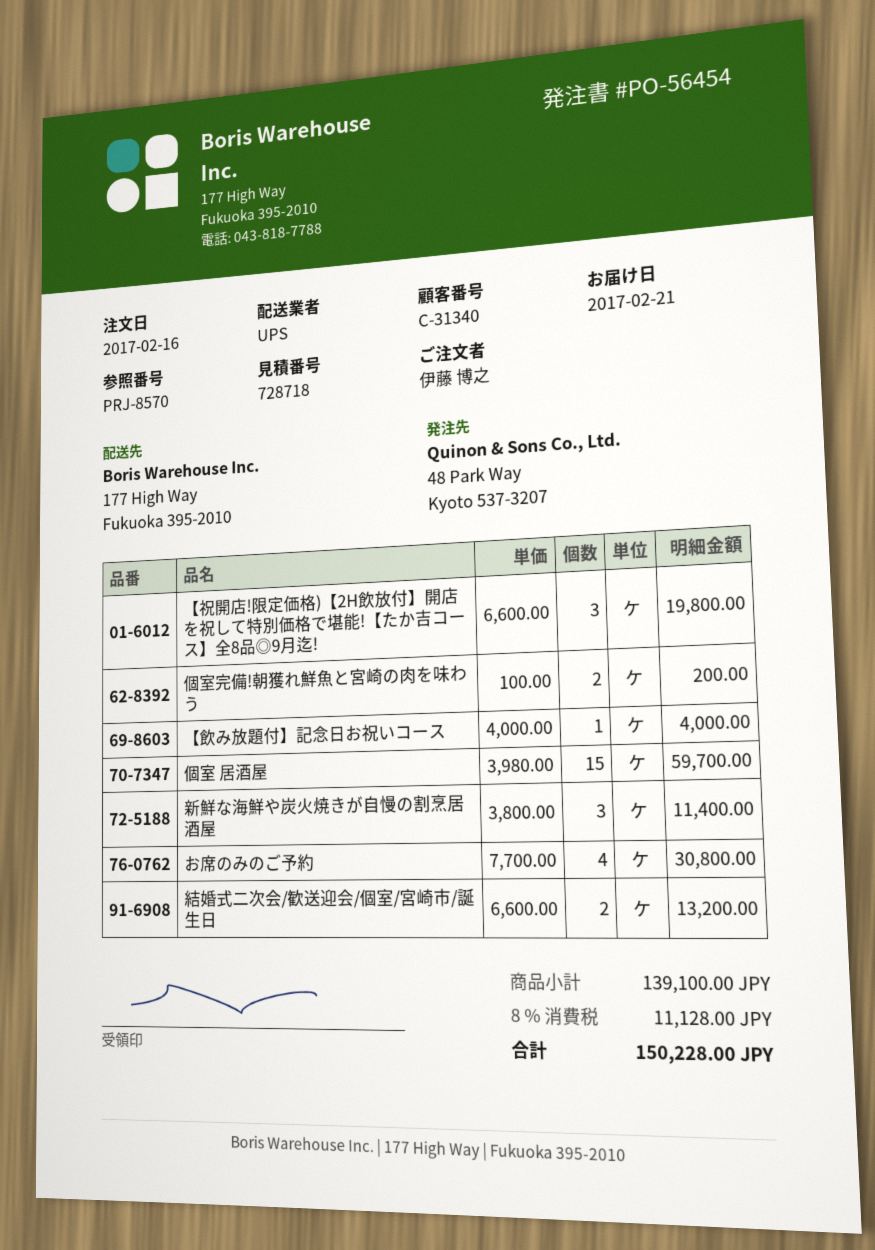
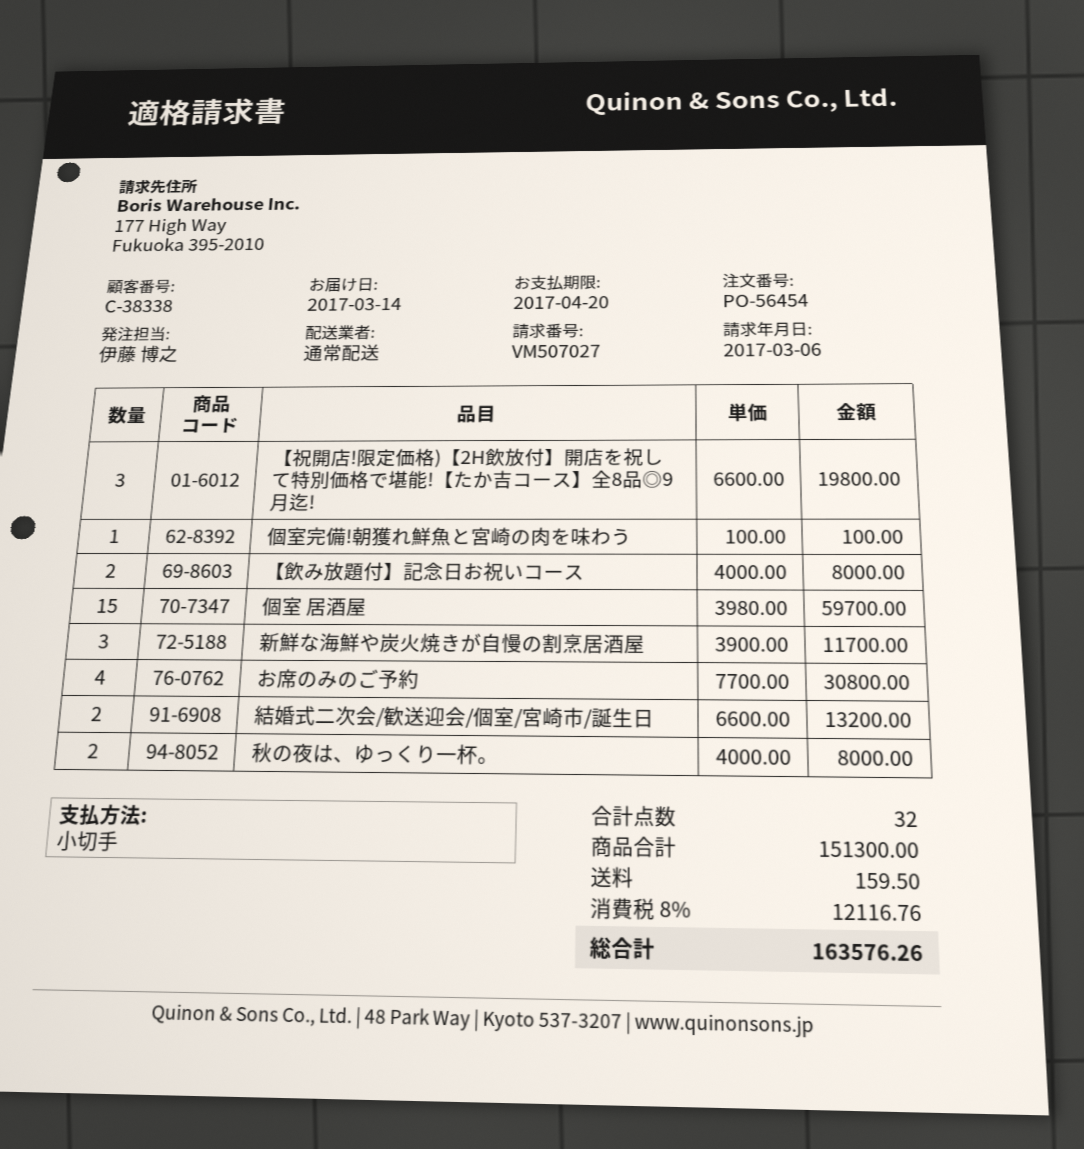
delivery date: 2017-02-21 -> 2017-03-14
customer number: C-31340 -> C-38338
shipping method: UPS -> standard
個室完備!朝獲れ鮮魚と宮崎の肉を味わう: 2 x 100.00 = 200.00 -> 1 x 100.00 = 100.00
【飲み放題付】記念日お祝いコース: 1 x 4000.00 = 4000.00 -> 2 x 4000.00 = 8000.00
新鮮な海鮮や炭火焼きが自慢の割烹居酒屋: 3 x 3800.00 = 11400.00 -> 3 x 3900.00 = 11700.00
秋の夜は、ゆっくり一杯。: none -> 2 x 4000.00 = 8000.00
subtotal: 139100.00 -> 151300.00
shipping: none -> 159.50
tax: 8% = 11128.00 -> 8% = 12116.76
total: 150228.00 -> 163576.26

